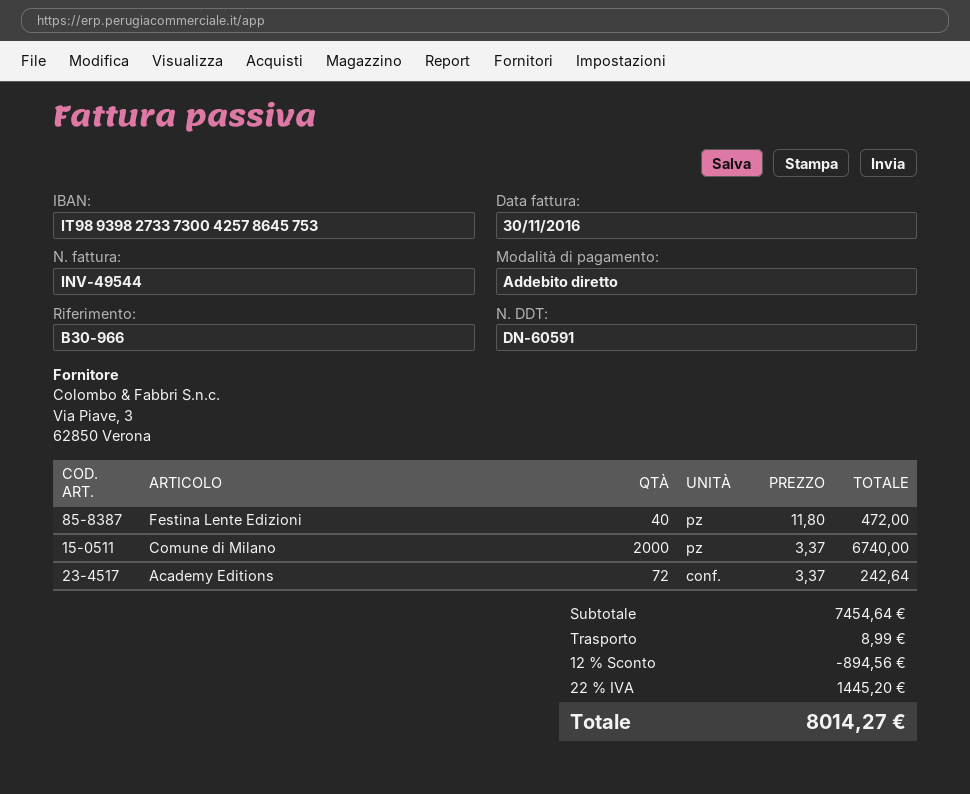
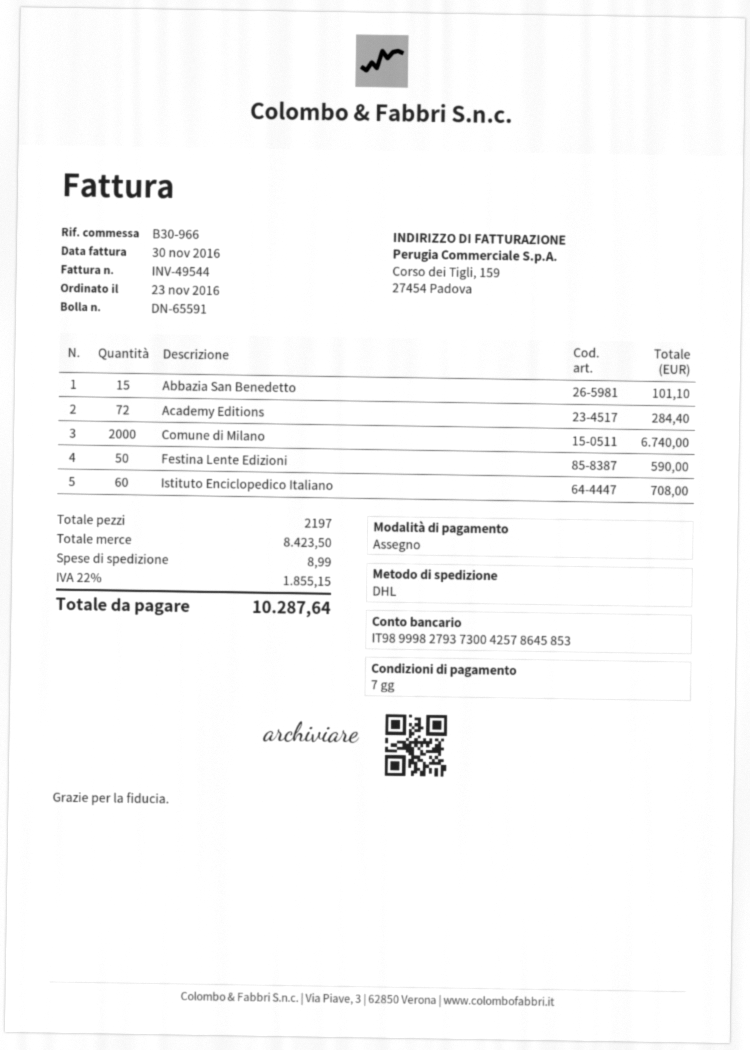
delivery note number: DN-60591 -> DN-65591
payment method: direct debit -> cheque
bank account: IT9893982733730042578645753 -> IT9899982793730042578645853
Festina Lente Edizioni: 40 for 472.00 -> 50 for 590.00
Academy Editions: 72 for 242.64 -> 72 for 284.40
Abbazia San Benedetto: none -> 15 for 101.10
Istituto Enciclopedico Italiano: none -> 60 for 708.00
subtotal: 7454.64 -> 8423.50
discount: 12% = 894.56 -> none
tax: 22% = 1445.20 -> 22% = 1855.15
total: 8014.27 -> 10287.64

